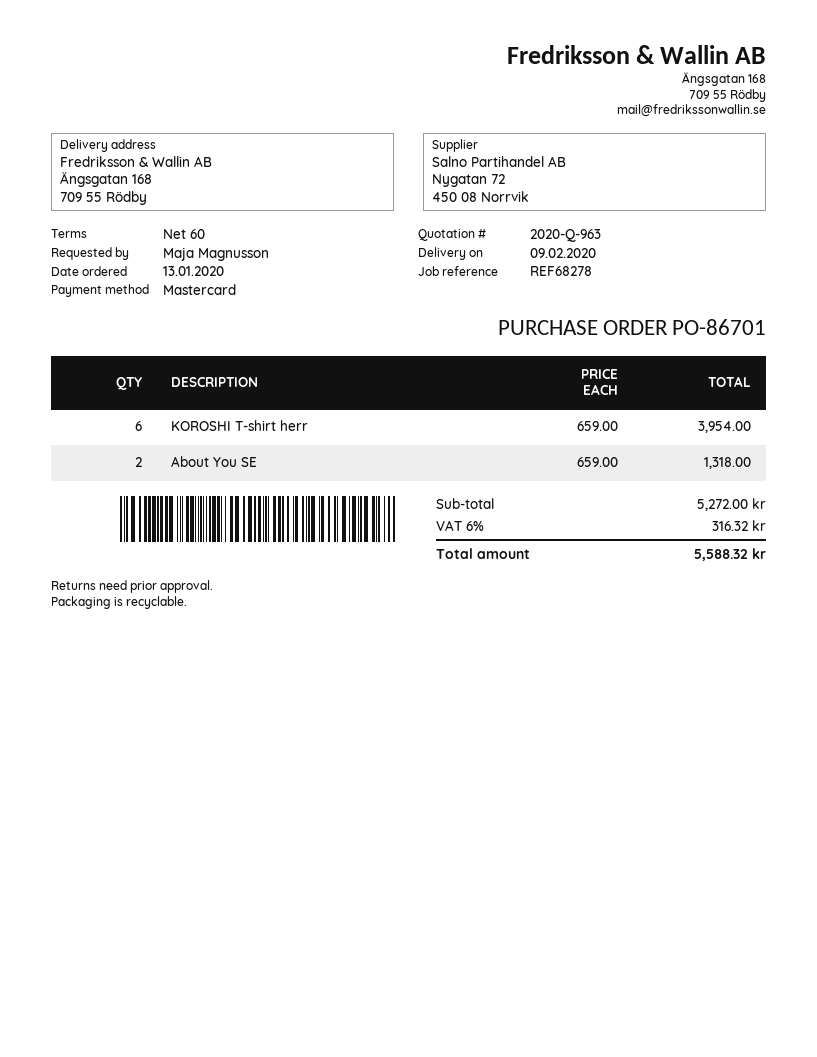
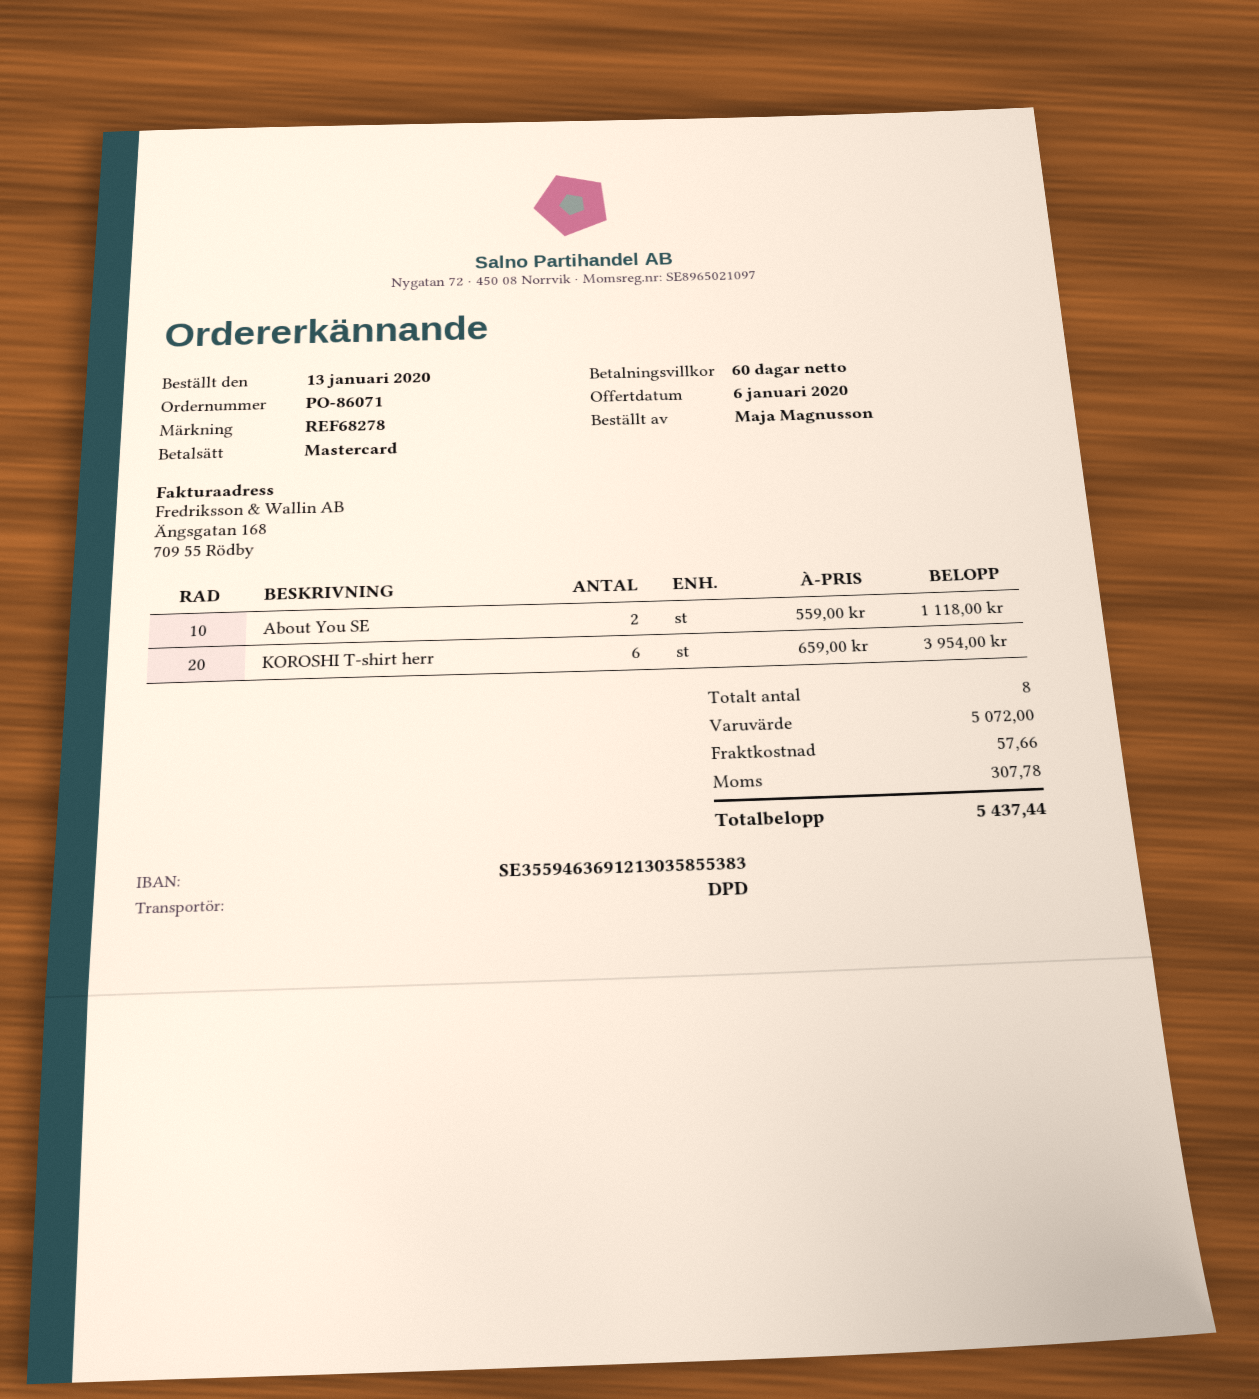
order number: PO-86701 -> PO-86071
About You SE: 2 x 659.00 = 1318.00 -> 2 x 559.00 = 1118.00
subtotal: 5272.00 -> 5072.00
shipping: none -> 57.66
tax: 316.32 -> 307.78
total: 5588.32 -> 5437.44

